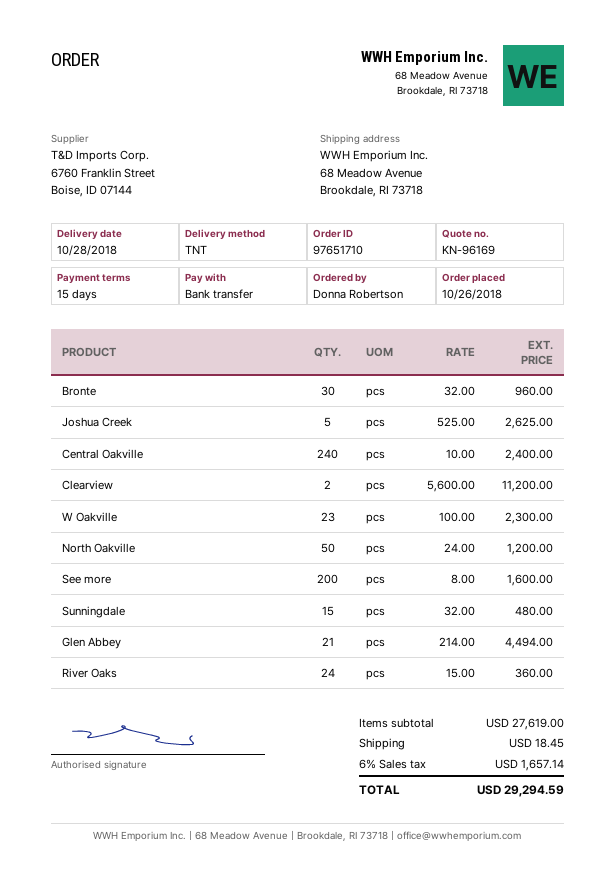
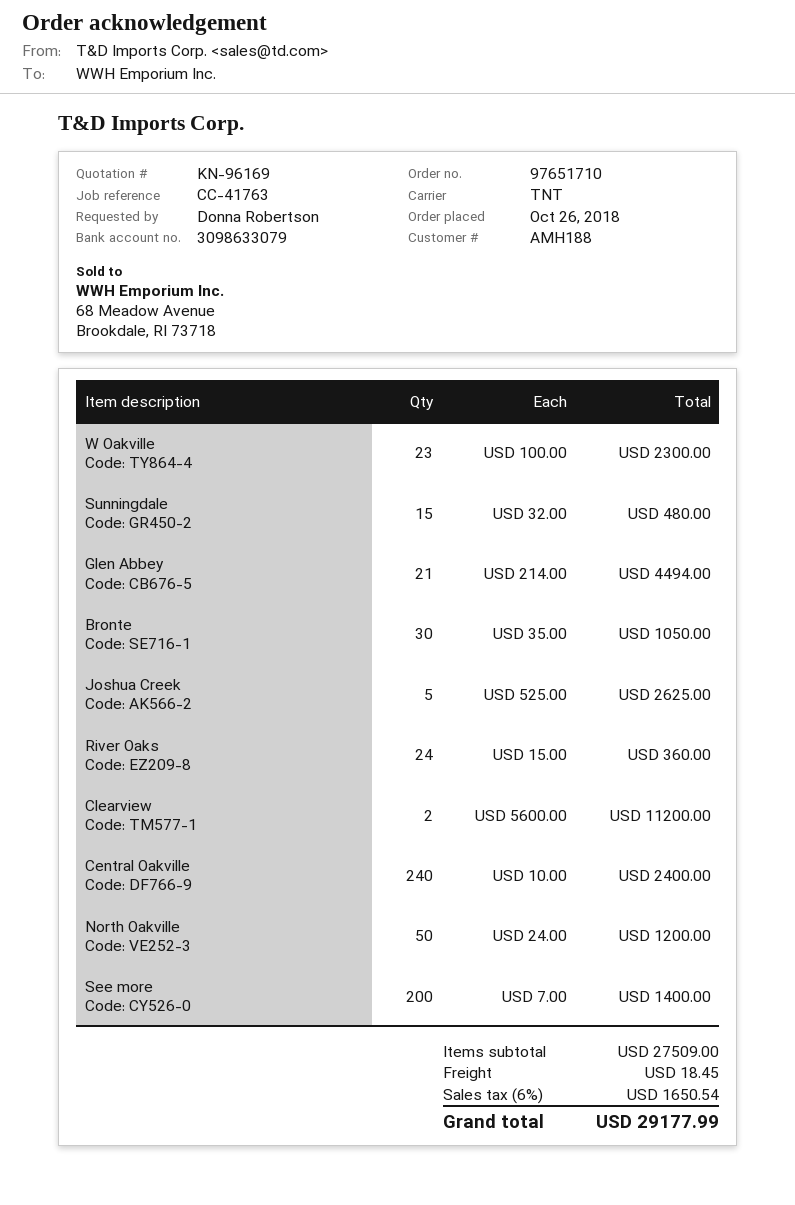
Bronte: 30 x 32.00 = 960.00 -> 30 x 35.00 = 1050.00
See more: 200 x 8.00 = 1600.00 -> 200 x 7.00 = 1400.00
subtotal: 27619.00 -> 27509.00
tax: 6% = 1657.14 -> 6% = 1650.54
total: 29294.59 -> 29177.99

